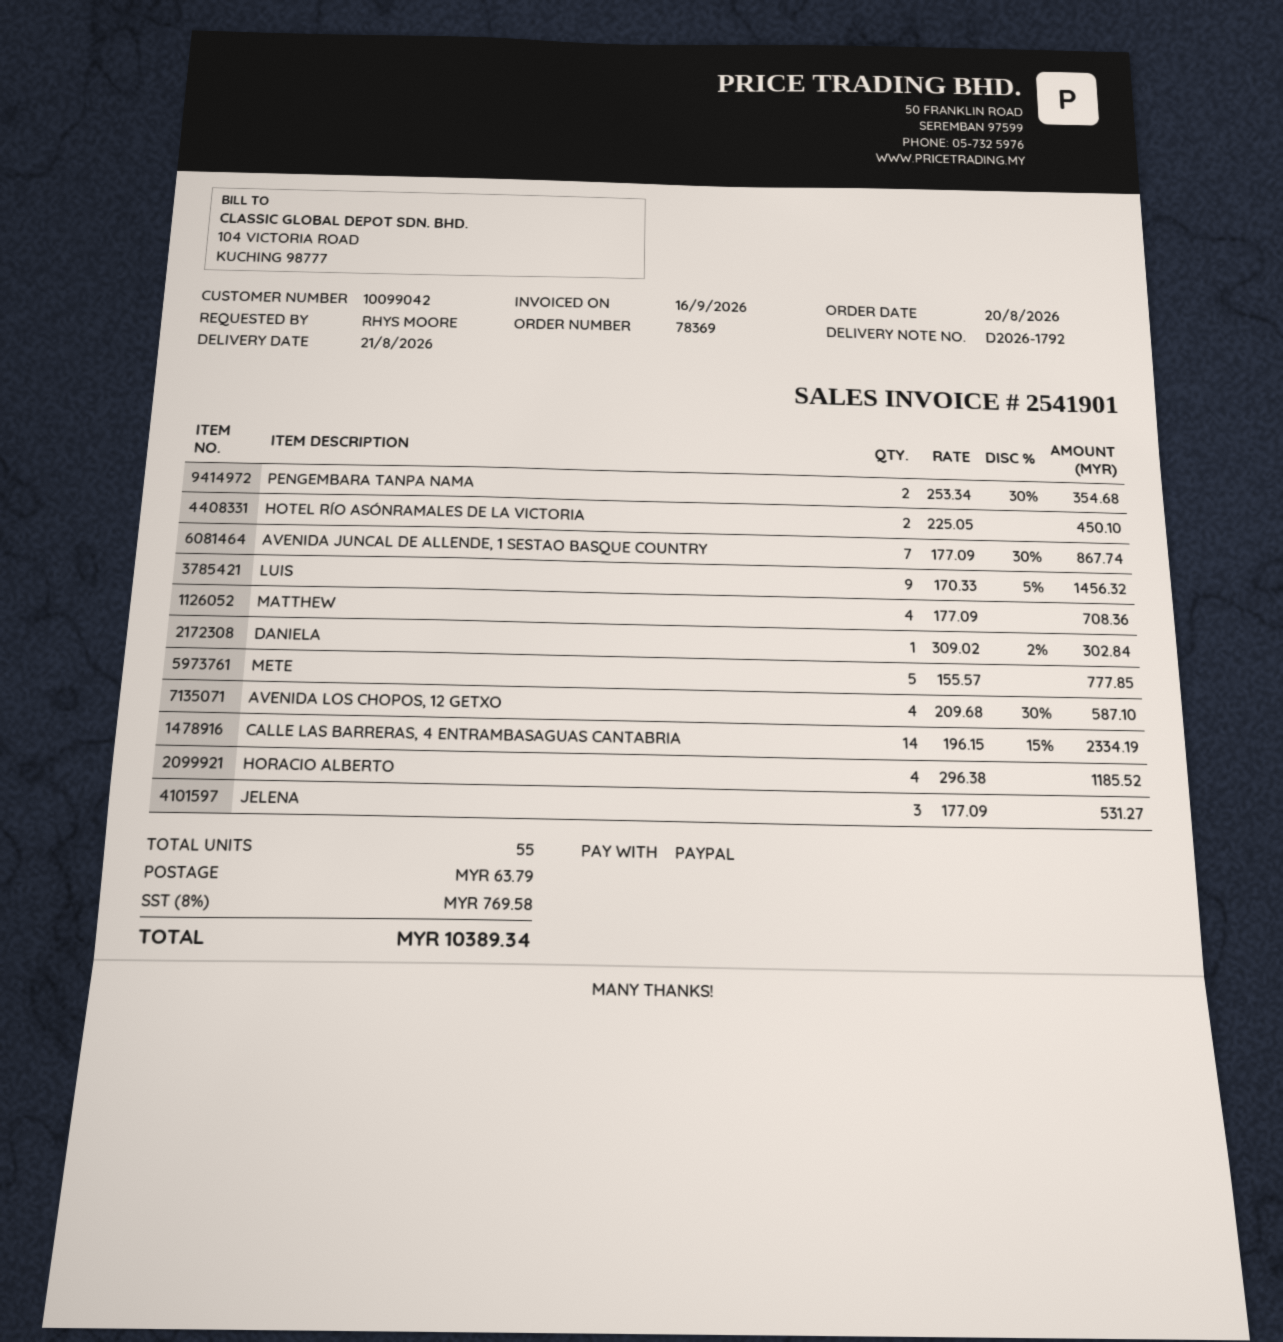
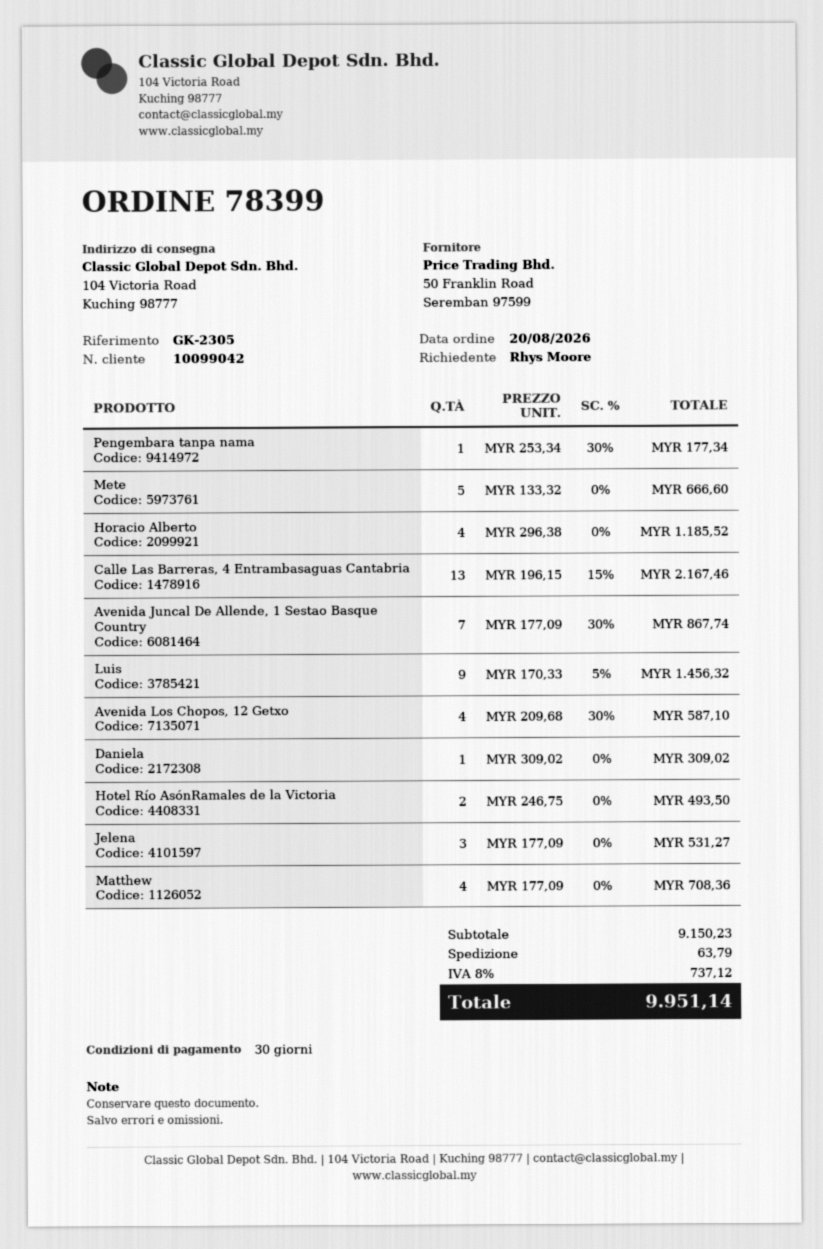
order number: 78369 -> 78399
PENGEMBARA TANPA NAMA: 2 x 253.34 - 30% = 354.68 -> 1 x 253.34 - 30% = 177.34
HOTEL RÍO ASÓNRAMALES DE LA VICTORIA: 2 x 225.05 = 450.10 -> 2 x 246.75 = 493.50
DANIELA: 1 x 309.02 - 2% = 302.84 -> 1 x 309.02 = 309.02
METE: 5 x 155.57 = 777.85 -> 5 x 133.32 = 666.60
CALLE LAS BARRERAS, 4 ENTRAMBASAGUAS CANTABRIA: 14 x 196.15 - 15% = 2334.19 -> 13 x 196.15 - 15% = 2167.46
tax: 8% = 769.58 -> 8% = 737.12
total: 10389.34 -> 9951.14

